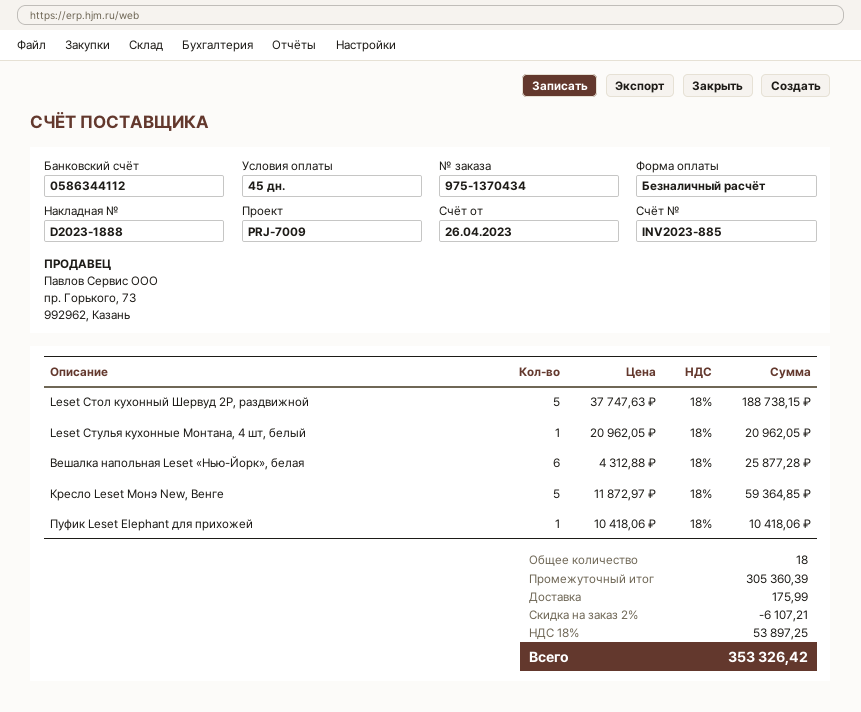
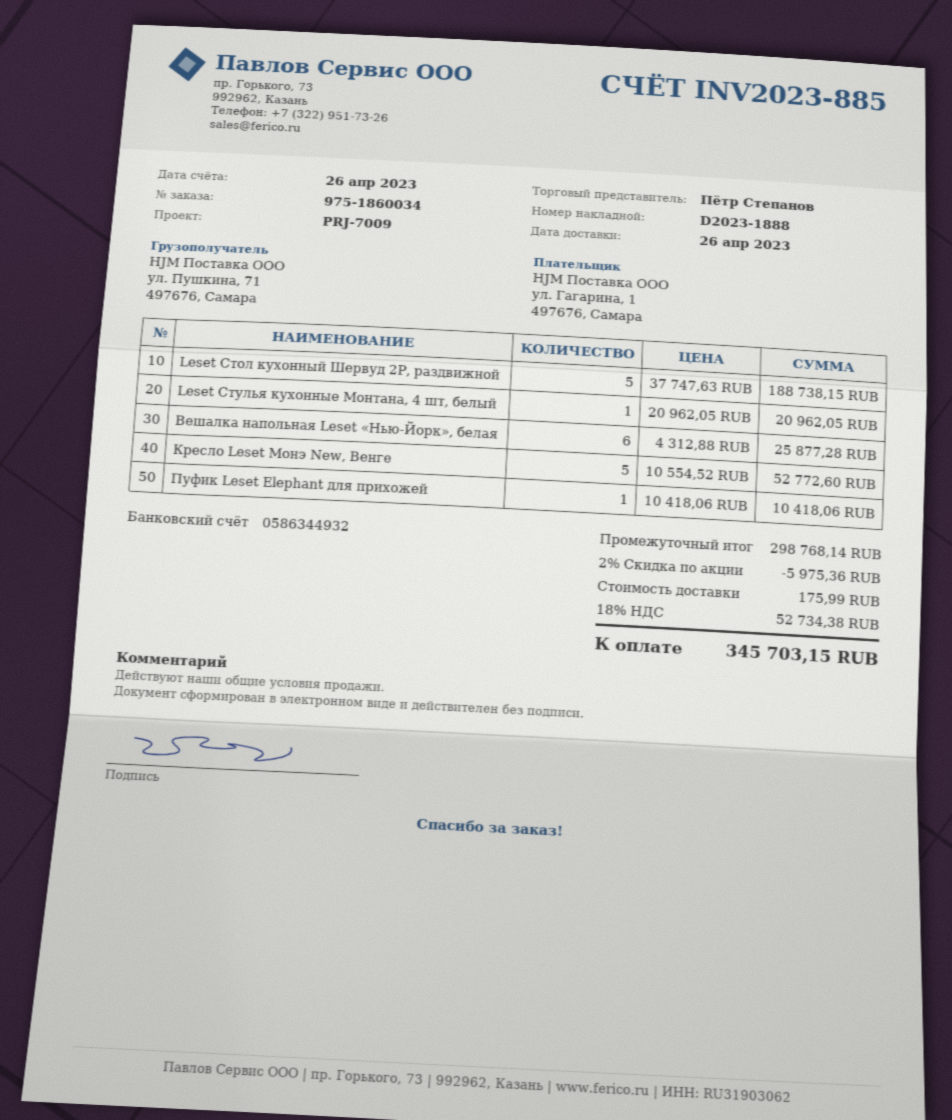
order number: 975-1370434 -> 975-1860034
bank account: 0586344112 -> 0586344932
Кресло Leset Монэ New, Венге: 5 x 11872.97 = 59364.85 -> 5 x 10554.52 = 52772.60
subtotal: 305360.39 -> 298768.14
discount: 2% = 6107.21 -> 2% = 5975.36
tax: 18% = 53897.25 -> 18% = 52734.38
total: 353326.42 -> 345703.15

